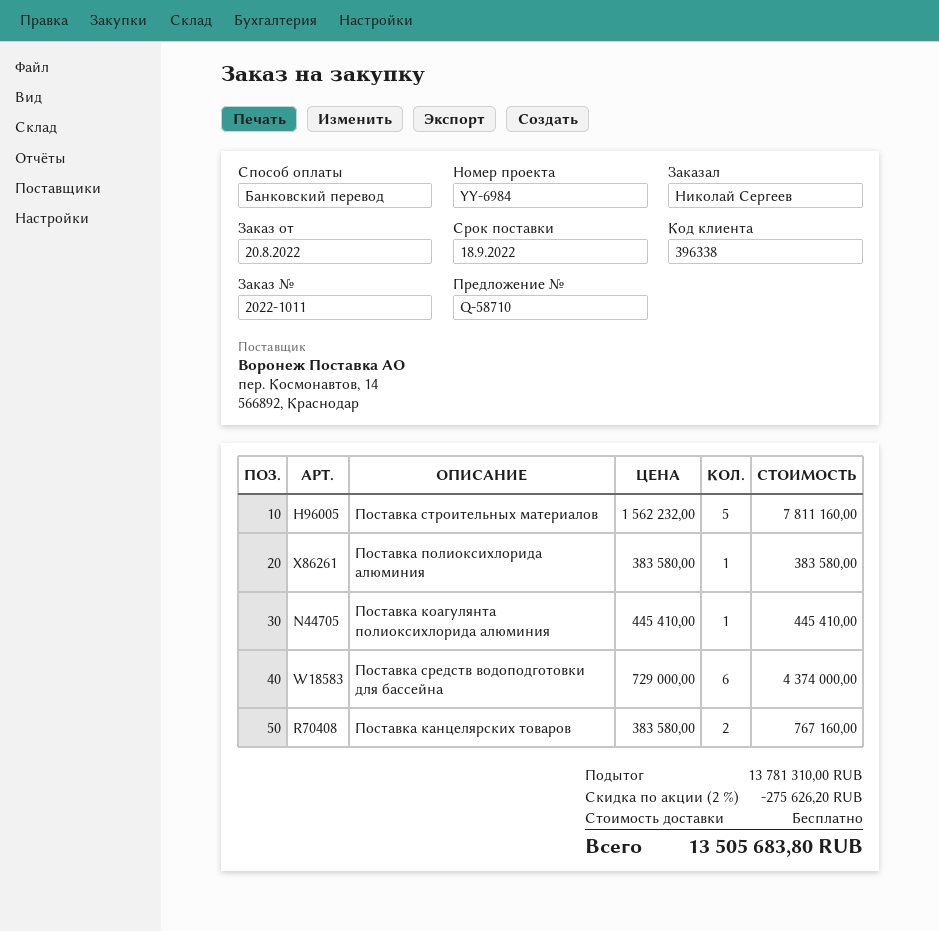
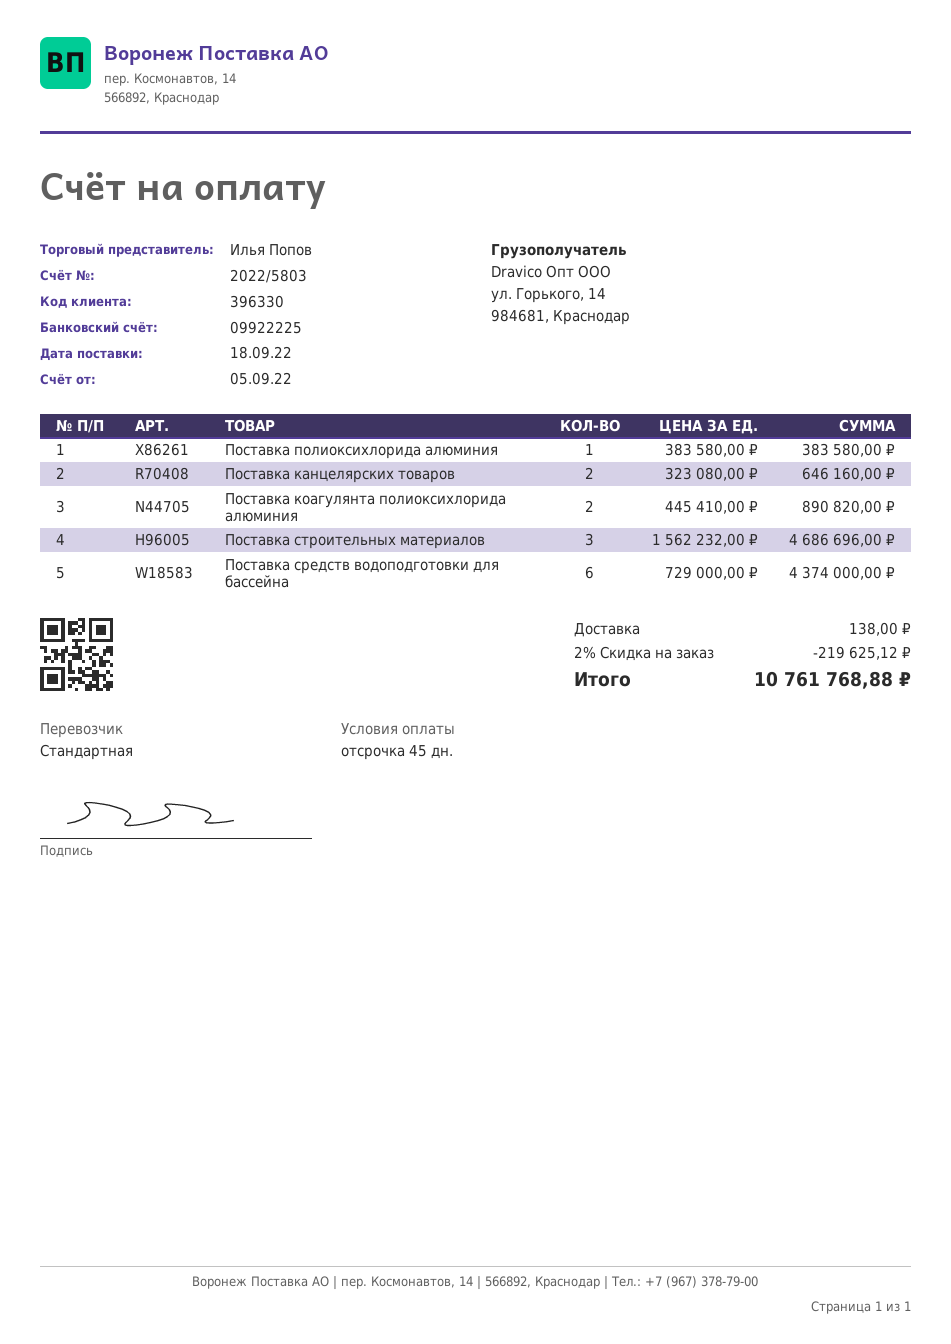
customer number: 396338 -> 396330
Поставка строительных материалов: 5 x 1562232.00 = 7811160.00 -> 3 x 1562232.00 = 4686696.00
Поставка коагулянта полиоксихлорида алюминия: 1 x 445410.00 = 445410.00 -> 2 x 445410.00 = 890820.00
Поставка канцелярских товаров: 2 x 383580.00 = 767160.00 -> 2 x 323080.00 = 646160.00
discount: 2% = 275626.20 -> 2% = 219625.12
shipping: 0.00 -> 138.00
total: 13505683.80 -> 10761768.88

